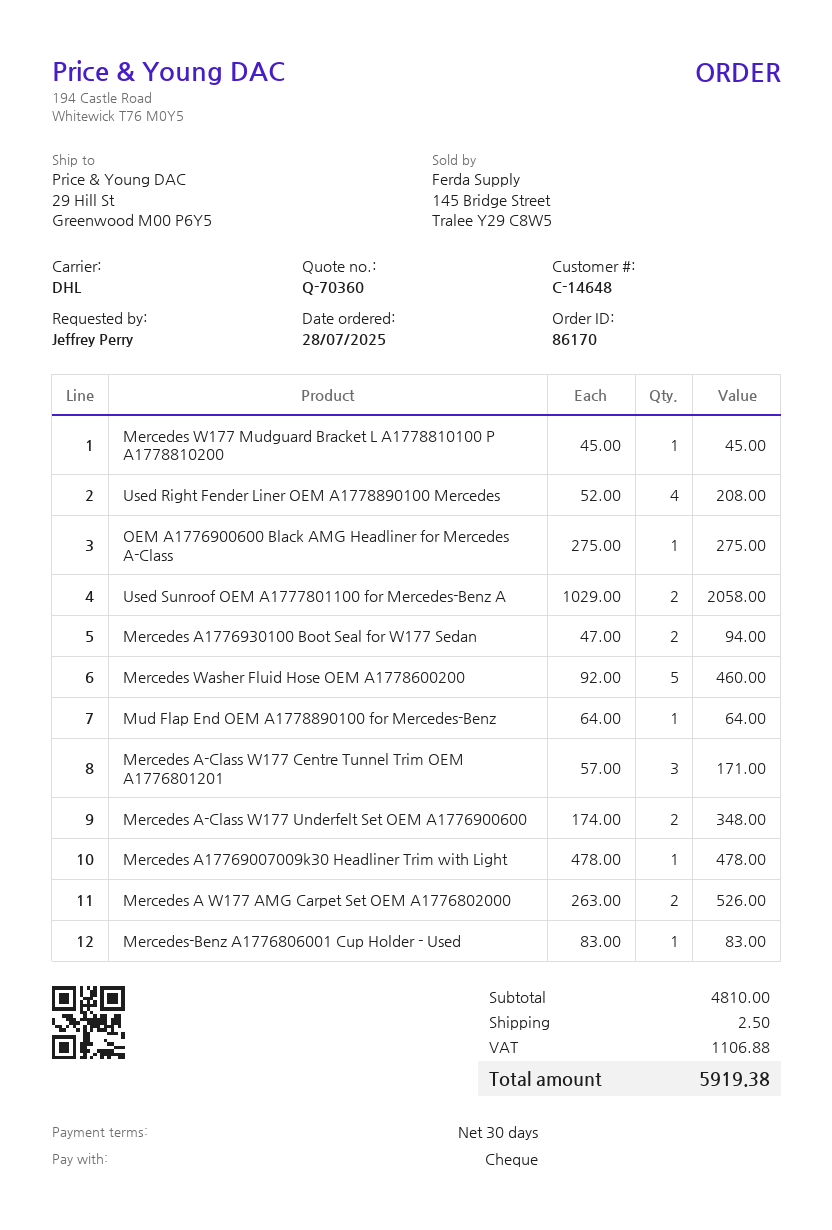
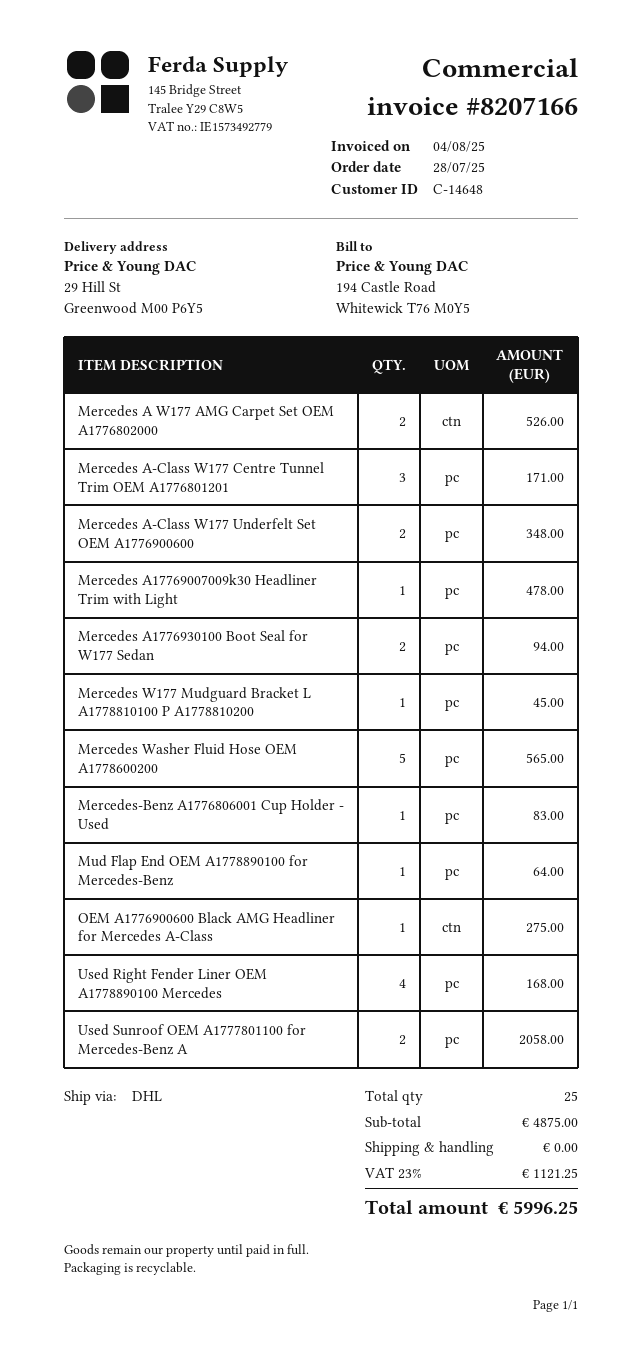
Used Right Fender Liner OEM A1778890100 Mercedes: 4 for 208.00 -> 4 for 168.00
Mercedes Washer Fluid Hose OEM A1778600200: 5 for 460.00 -> 5 for 565.00
subtotal: 4810.00 -> 4875.00
shipping: 2.50 -> 0.00
tax: 1106.88 -> 1121.25
total: 5919.38 -> 5996.25

